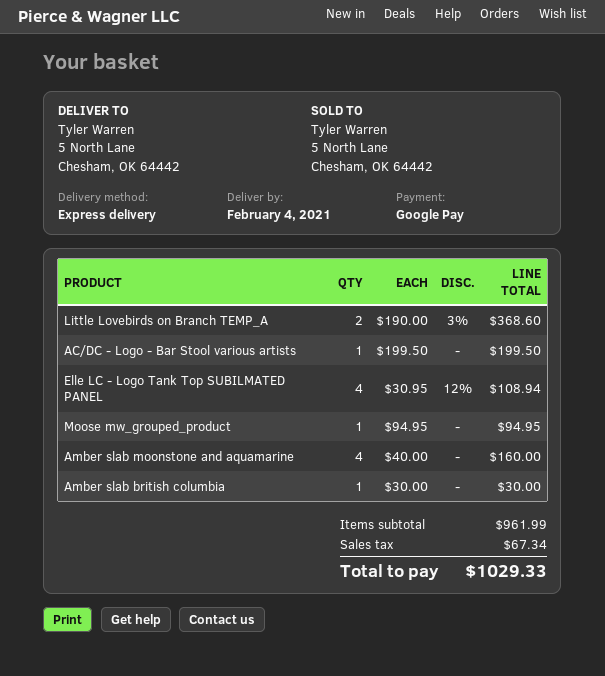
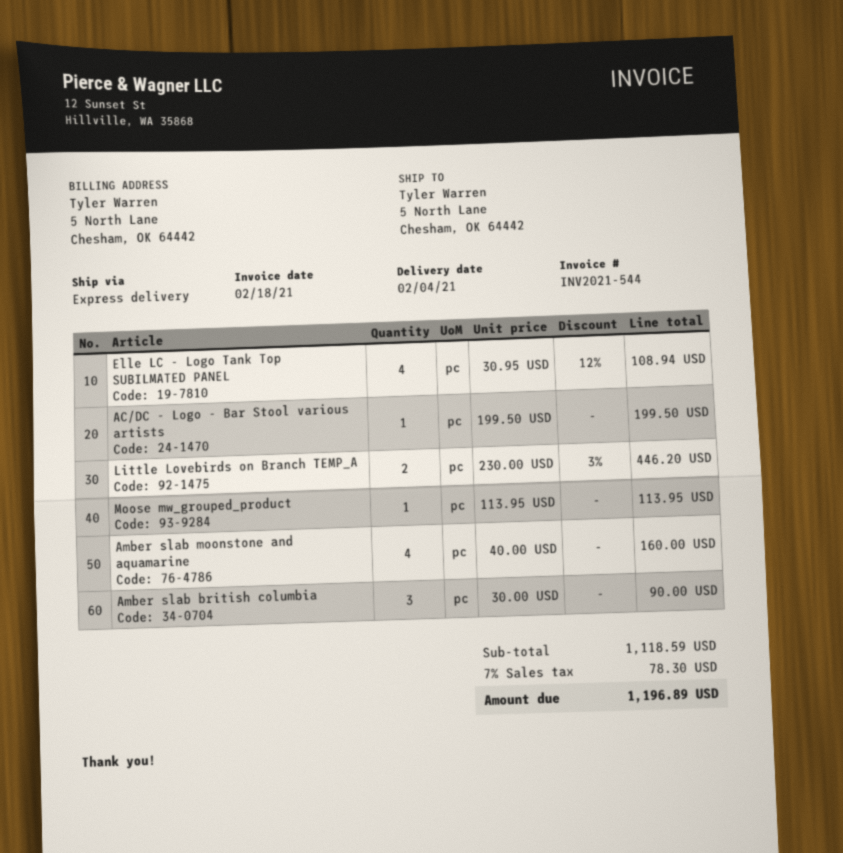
Little Lovebirds on Branch TEMP_A: 2 x 190.00 - 3% = 368.60 -> 2 x 230.00 - 3% = 446.20
Moose mw_grouped_product: 1 x 94.95 = 94.95 -> 1 x 113.95 = 113.95
Amber slab british columbia: 1 x 30.00 = 30.00 -> 3 x 30.00 = 90.00
subtotal: 961.99 -> 1118.59
tax: 67.34 -> 78.30
total: 1029.33 -> 1196.89

